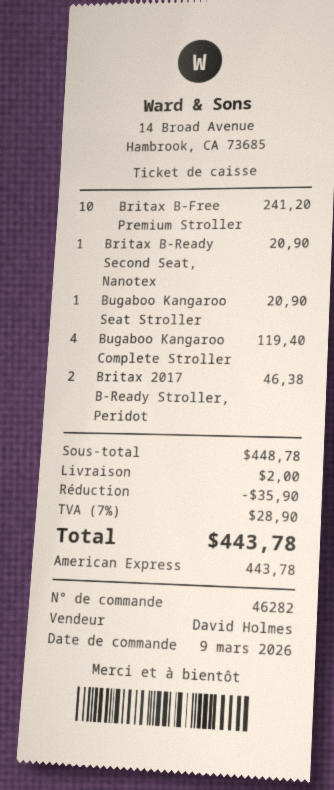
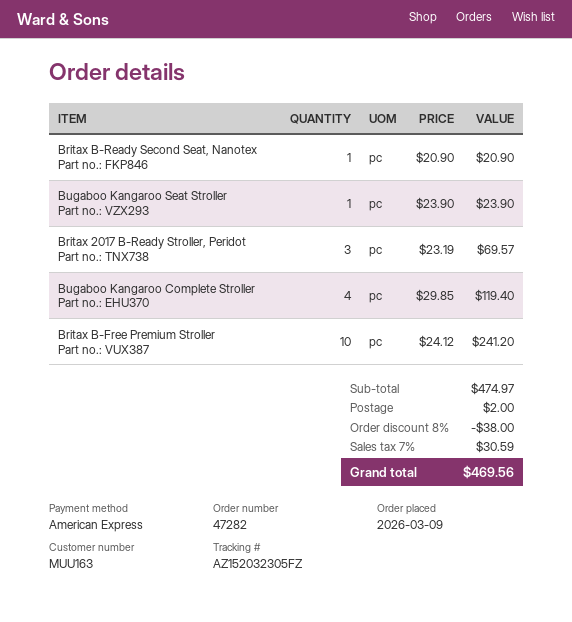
order number: 46282 -> 47282
Bugaboo Kangaroo Seat Stroller: 1 for 20.90 -> 1 for 23.90
Britax 2017 B-Ready Stroller, Peridot: 2 for 46.38 -> 3 for 69.57
subtotal: 448.78 -> 474.97
discount: 35.90 -> 38.00
tax: 7% = 28.90 -> 7% = 30.59
total: 443.78 -> 469.56

